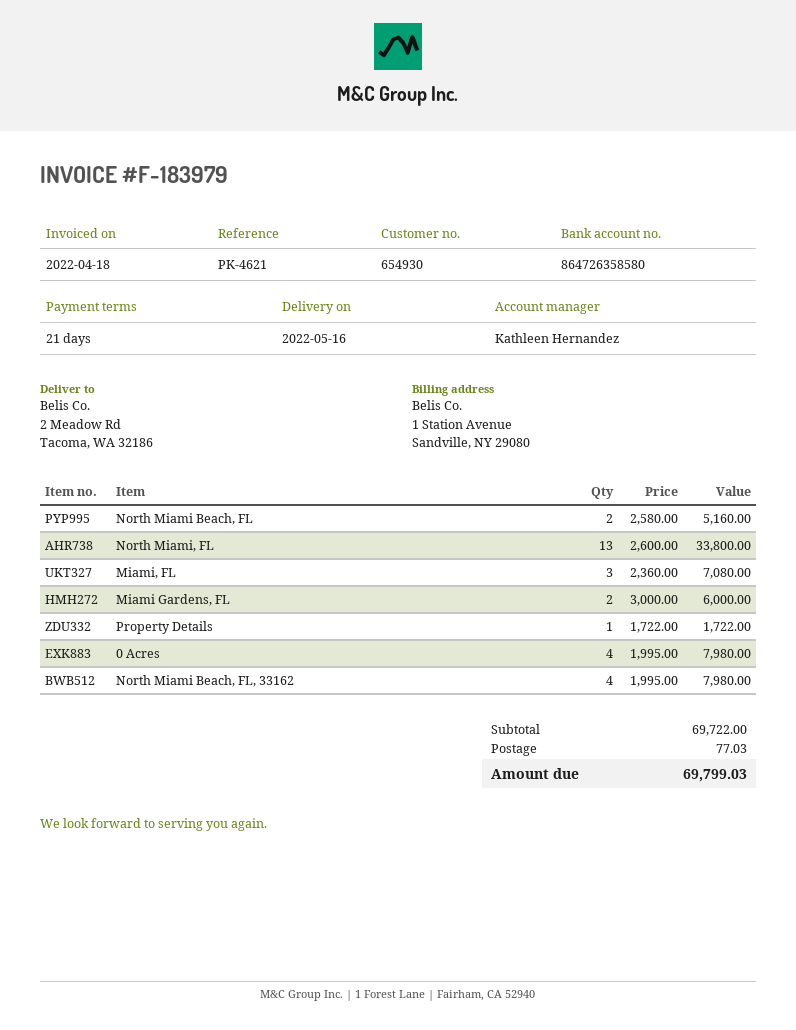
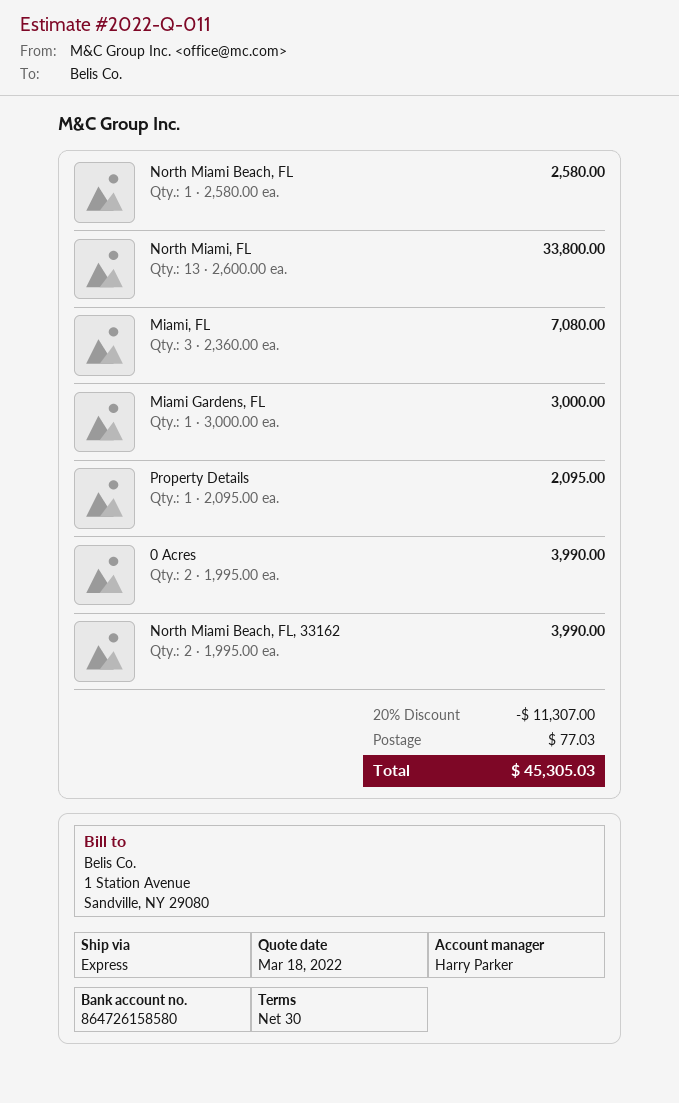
payment terms: 21 days -> 30 days
sales rep: Kathleen Hernandez -> Harry Parker
bank account: 864726358580 -> 864726158580
North Miami Beach, FL: 2 x 2580.00 = 5160.00 -> 1 x 2580.00 = 2580.00
Miami Gardens, FL: 2 x 3000.00 = 6000.00 -> 1 x 3000.00 = 3000.00
Property Details: 1 x 1722.00 = 1722.00 -> 1 x 2095.00 = 2095.00
0 Acres: 4 x 1995.00 = 7980.00 -> 2 x 1995.00 = 3990.00
North Miami Beach, FL, 33162: 4 x 1995.00 = 7980.00 -> 2 x 1995.00 = 3990.00
discount: none -> 20% = 11307.00
total: 69799.03 -> 45305.03

